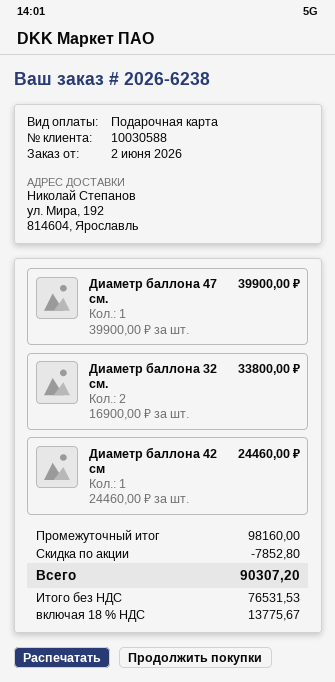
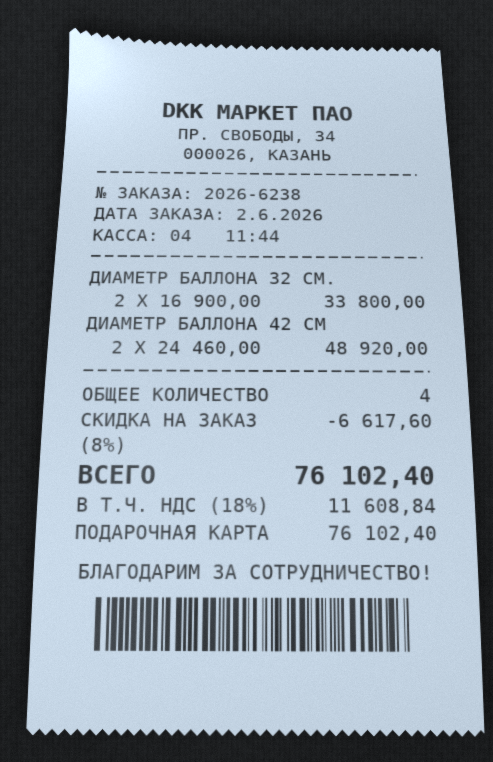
Диаметр баллона 47 см.: 1 x 39900.00 = 39900.00 -> none
Диаметр баллона 42 см: 1 x 24460.00 = 24460.00 -> 2 x 24460.00 = 48920.00
discount: 7852.80 -> 6617.60
tax: 18% = 13775.67 -> 18% = 11608.84
total: 90307.20 -> 76102.40

